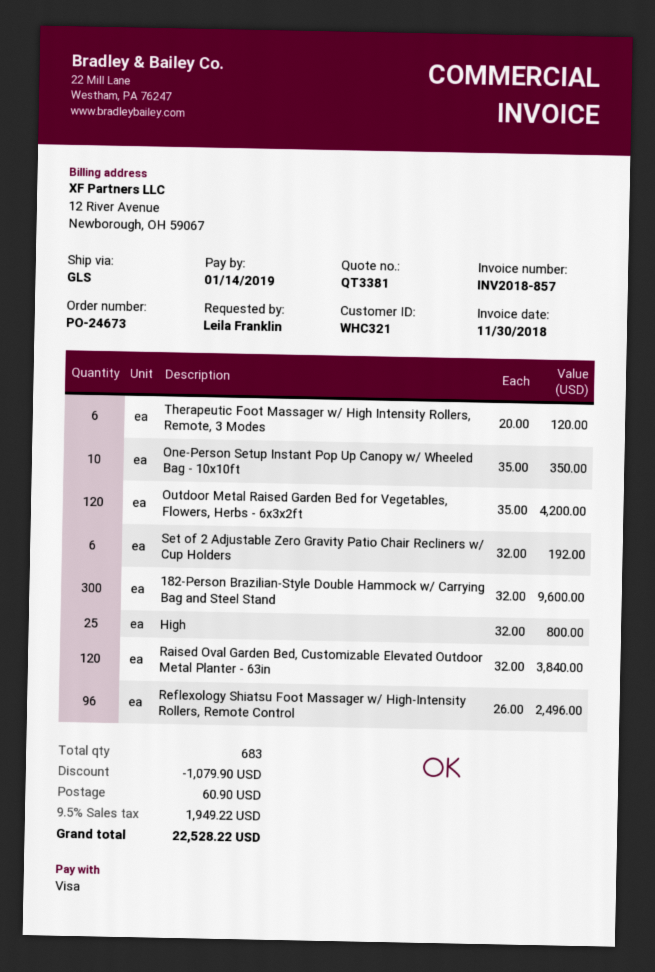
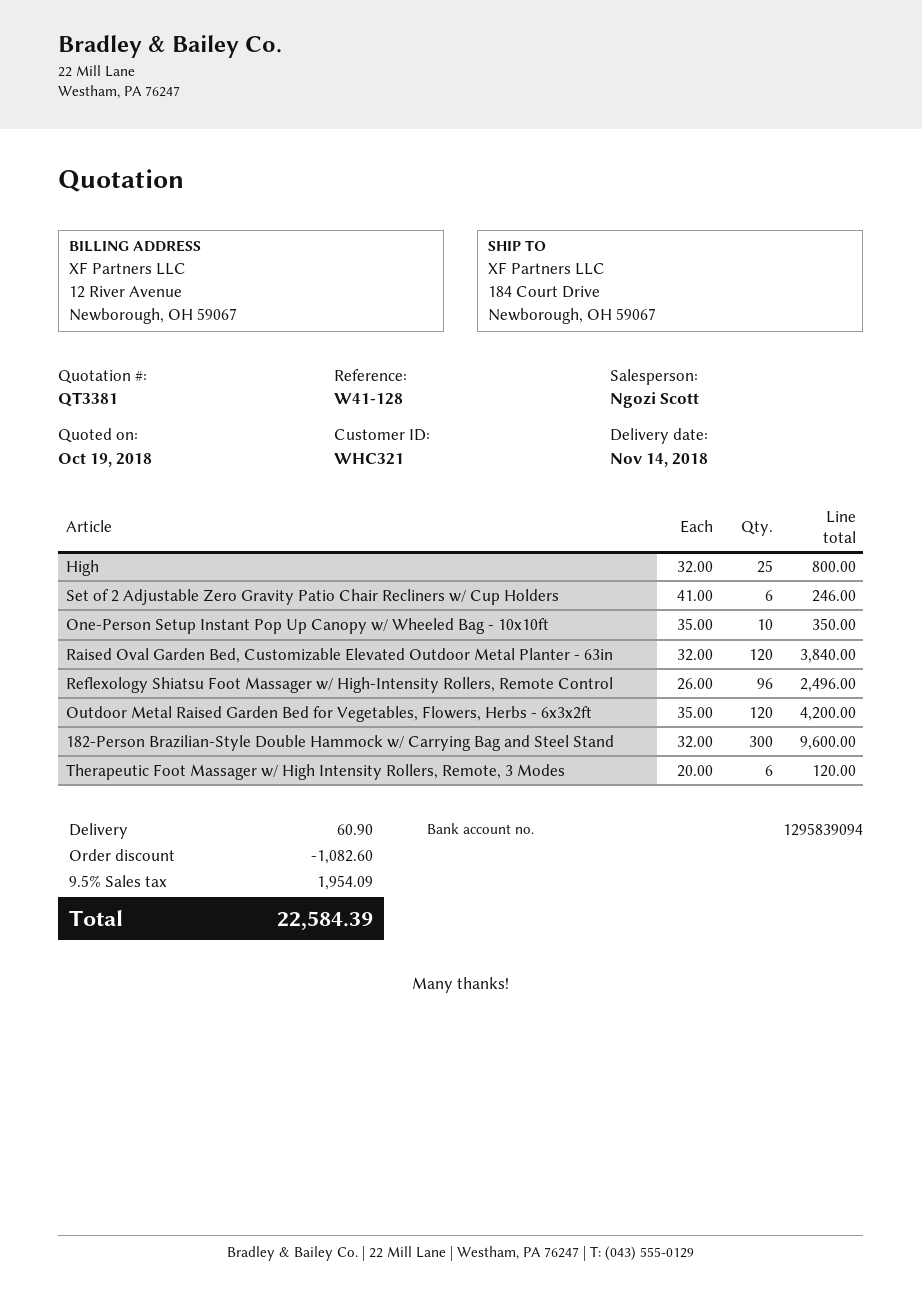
Set of 2 Adjustable Zero Gravity Patio Chair Recliners w/ Cup Holders: 6 x 32.00 = 192.00 -> 6 x 41.00 = 246.00
discount: 1079.90 -> 1082.60
tax: 9.5% = 1949.22 -> 9.5% = 1954.09
total: 22528.22 -> 22584.39

